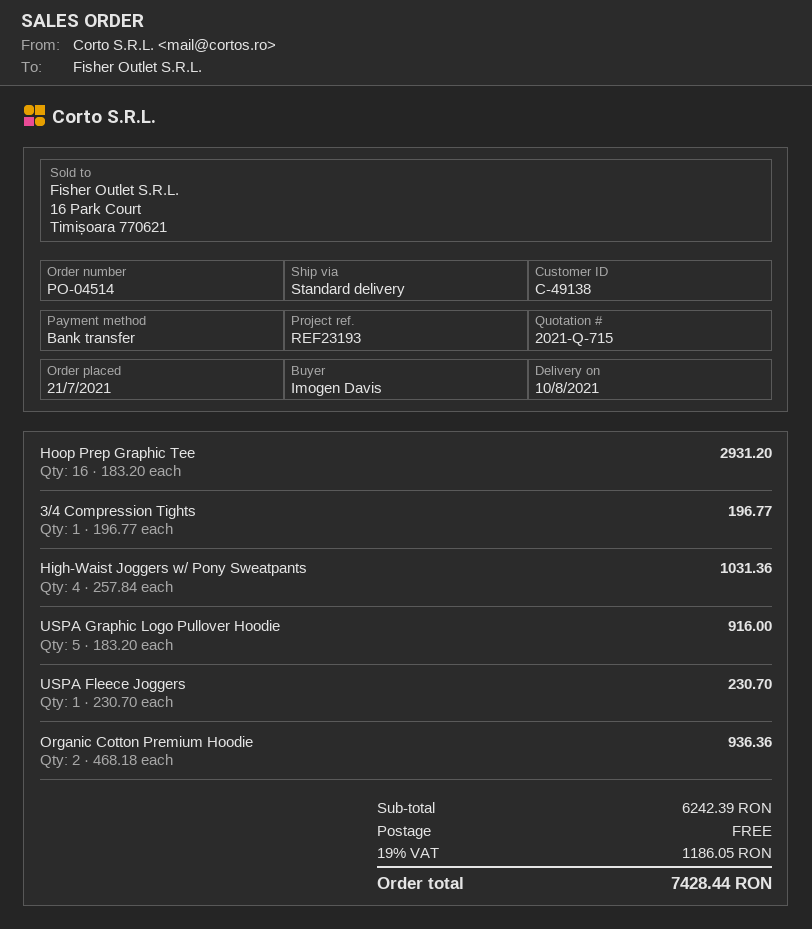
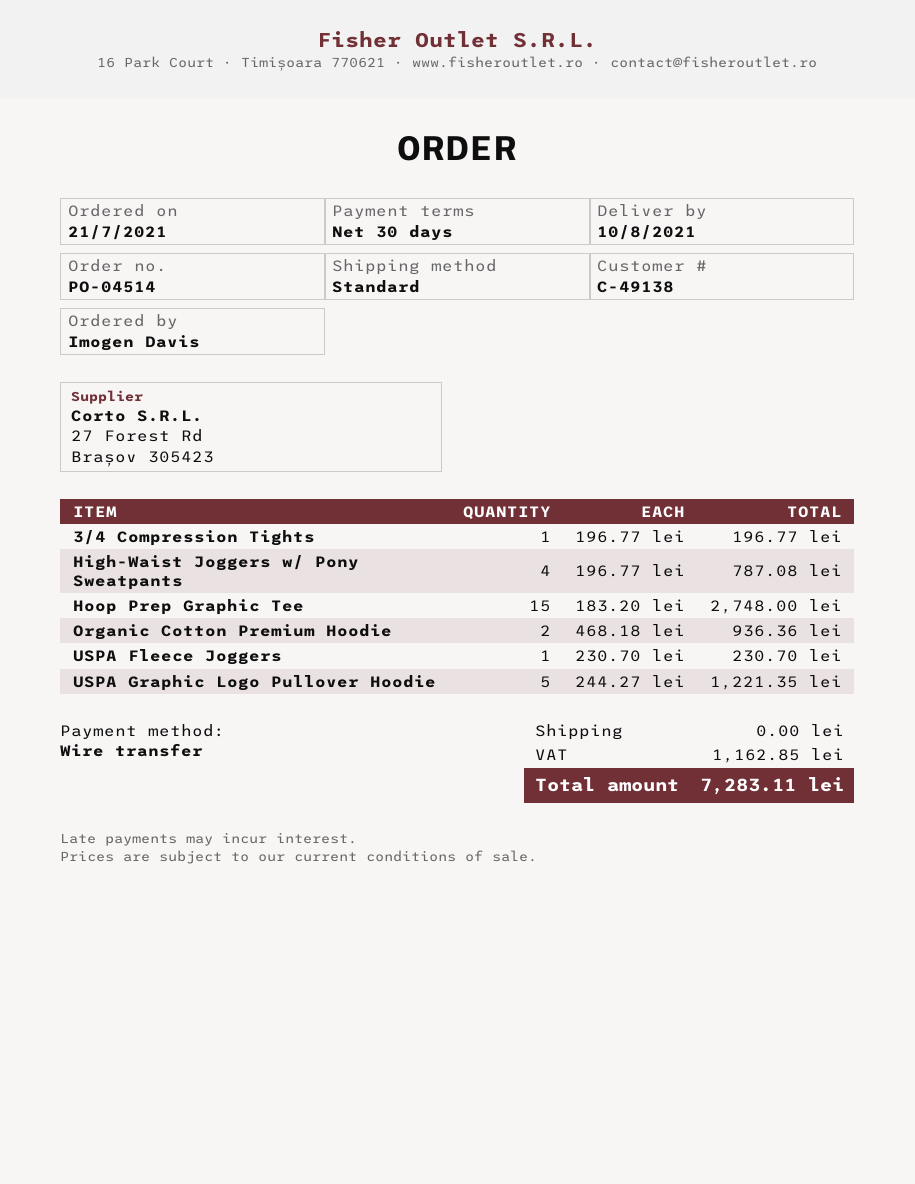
Hoop Prep Graphic Tee: 16 x 183.20 = 2931.20 -> 15 x 183.20 = 2748.00
High-Waist Joggers w/ Pony Sweatpants: 4 x 257.84 = 1031.36 -> 4 x 196.77 = 787.08
USPA Graphic Logo Pullover Hoodie: 5 x 183.20 = 916.00 -> 5 x 244.27 = 1221.35
tax: 1186.05 -> 1162.85
total: 7428.44 -> 7283.11

